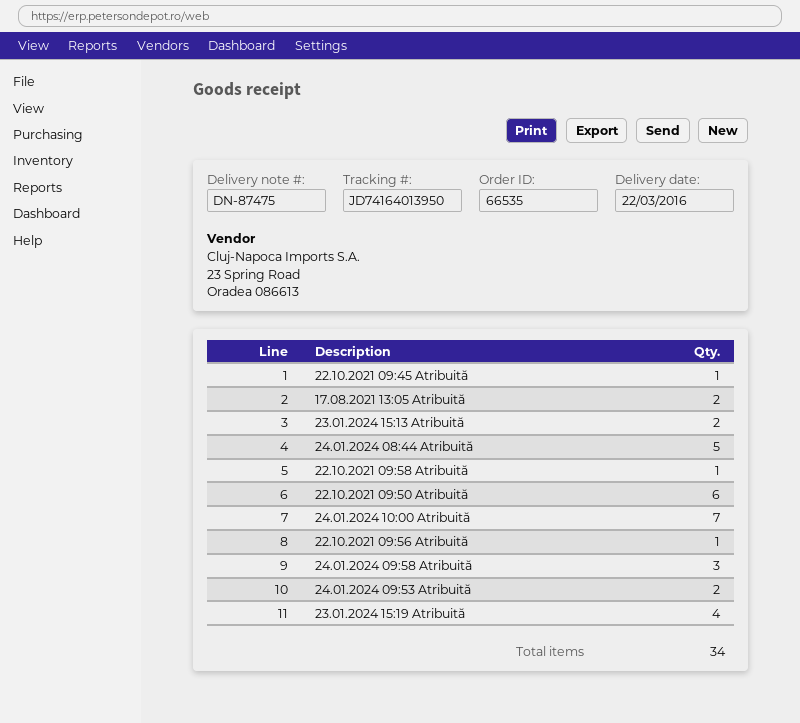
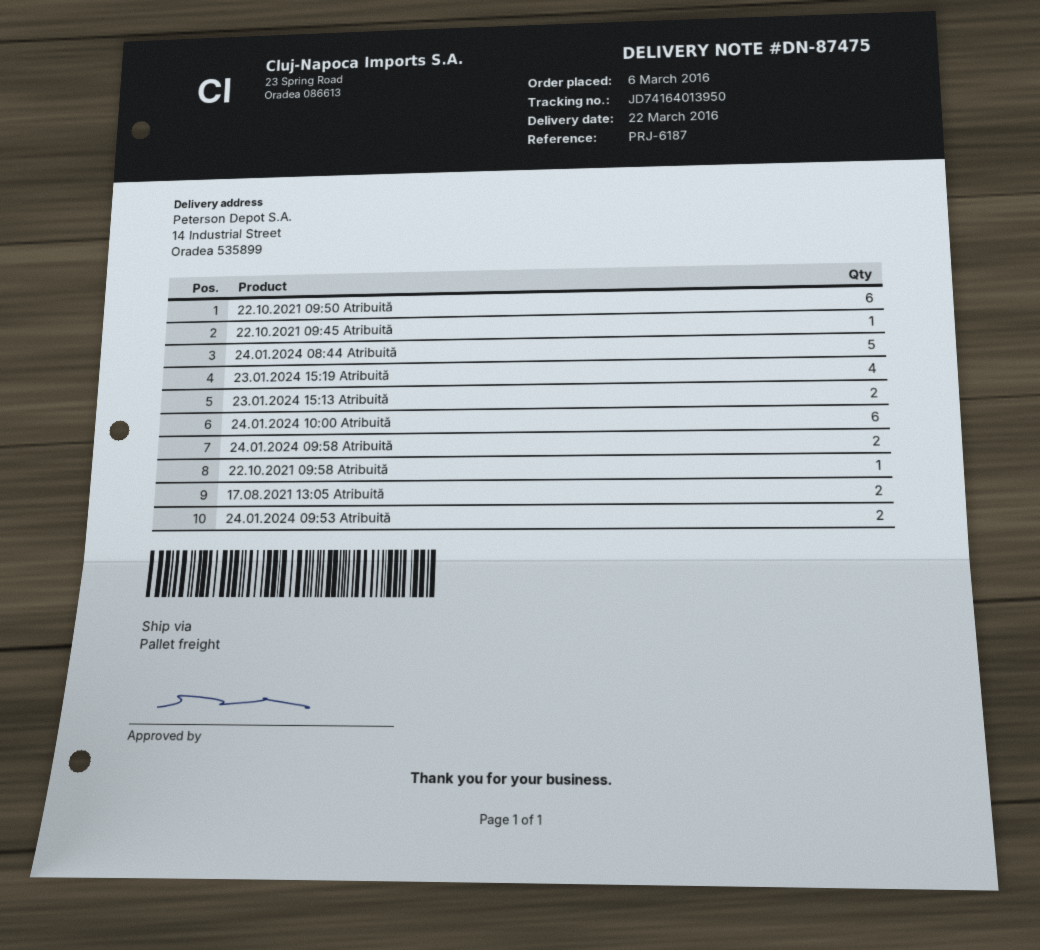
24.01.2024 10:00 Atribuită: 7 -> 6
22.10.2021 09:56 Atribuită: 1 -> none
24.01.2024 09:58 Atribuită: 3 -> 2

